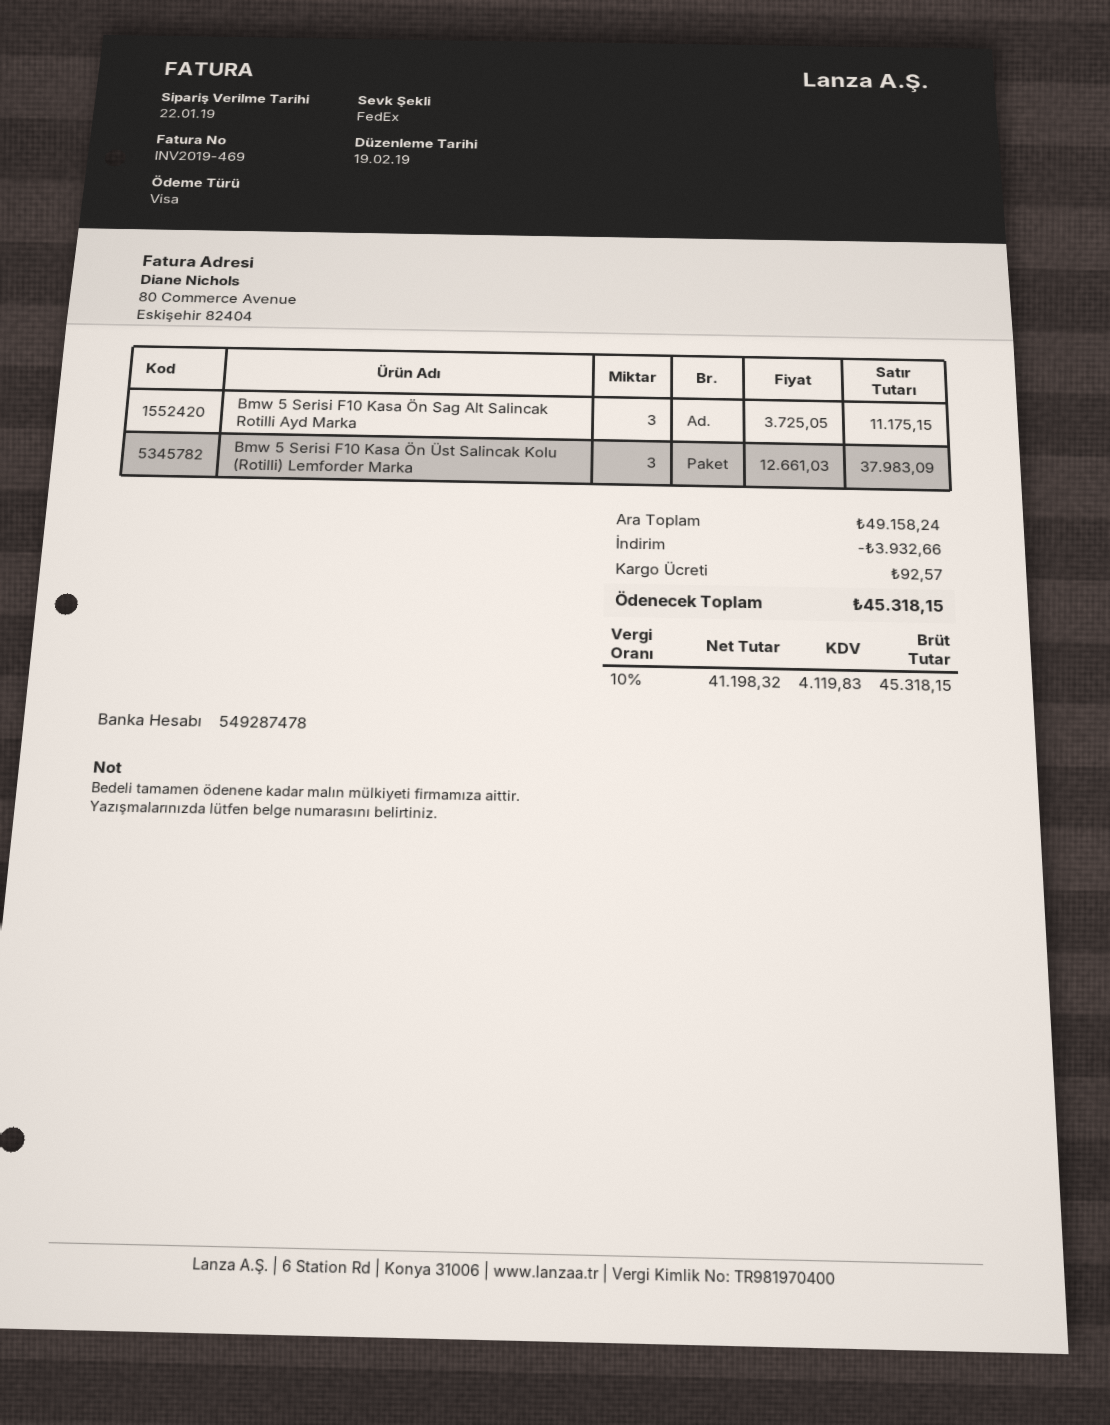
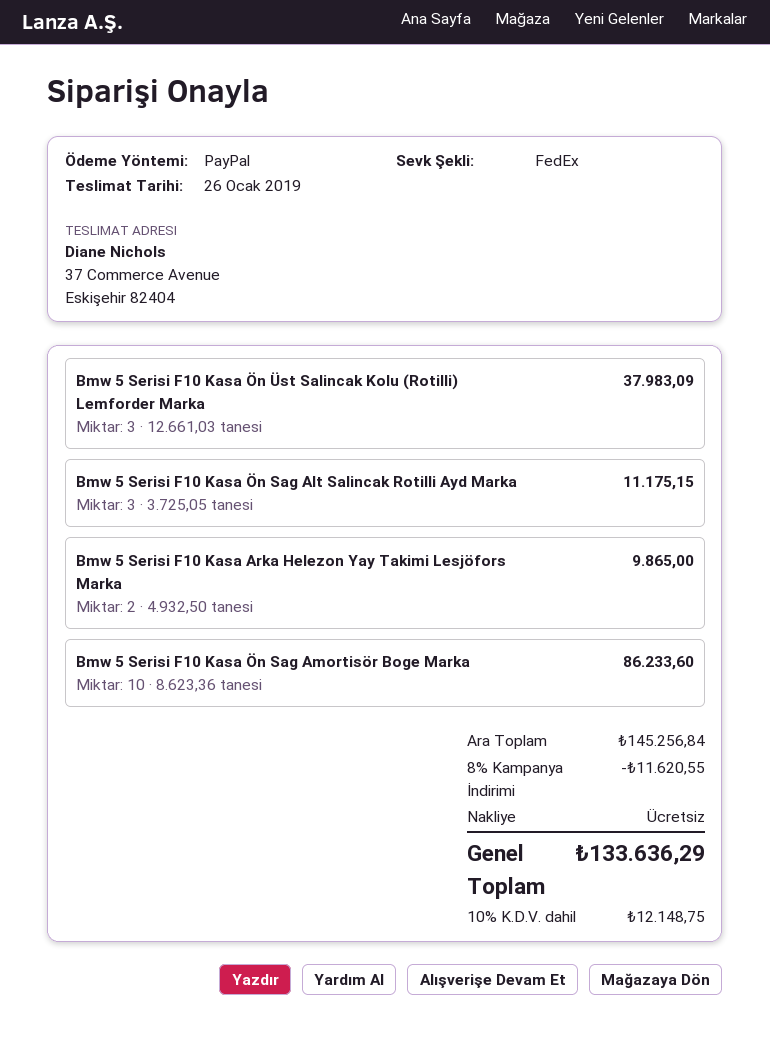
payment method: Visa -> PayPal
Bmw 5 Serisi F10 Kasa Arka Helezon Yay Takimi Lesjöfors Marka: none -> 2 x 4932.50 = 9865.00
Bmw 5 Serisi F10 Kasa Ön Sag Amortisör Boge Marka: none -> 10 x 8623.36 = 86233.60
subtotal: 49158.24 -> 145256.84
discount: 3932.66 -> 11620.55
shipping: 92.57 -> 0.00
tax: 10% = 4119.83 -> 10% = 12148.75
total: 45318.15 -> 133636.29

